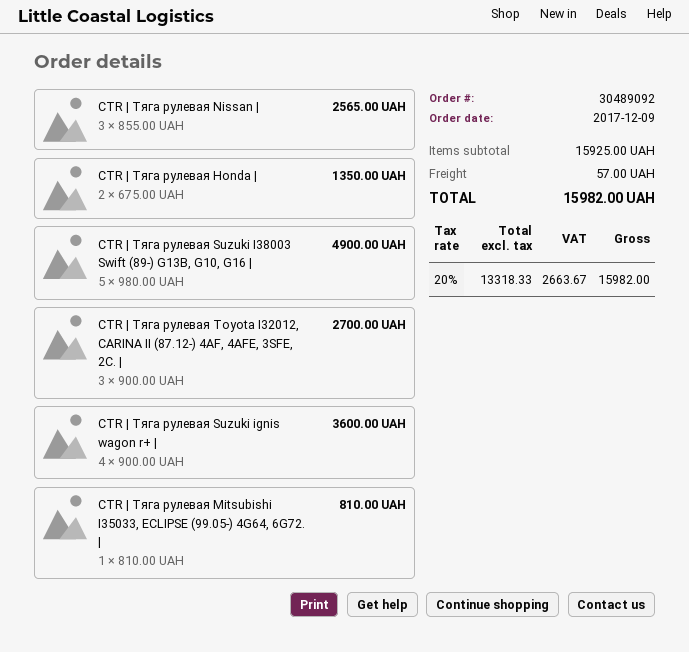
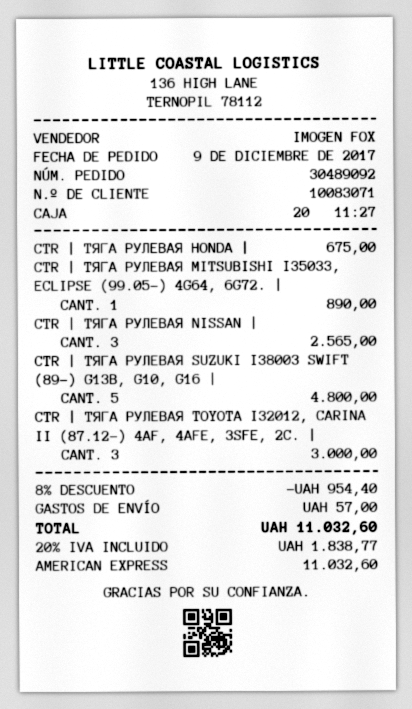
CTR | Тяга рулевая Honda |: 2 for 1350.00 -> 1 for 675.00
CTR | Тяга рулевая Suzuki I38003 Swift (89-) G13B, G10, G16 |: 5 for 4900.00 -> 5 for 4800.00
CTR | Тяга рулевая Toyota I32012, CARINA II (87.12-) 4AF, 4AFE, 3SFE, 2C. |: 3 for 2700.00 -> 3 for 3000.00
CTR | Тяга рулевая Suzuki ignis wagon r+ |: 4 for 3600.00 -> none
CTR | Тяга рулевая Mitsubishi I35033, ECLIPSE (99.05-) 4G64, 6G72. |: 1 for 810.00 -> 1 for 890.00
discount: none -> 8% = 954.40
tax: 20% = 2663.67 -> 20% = 1838.77
total: 15982.00 -> 11032.60

